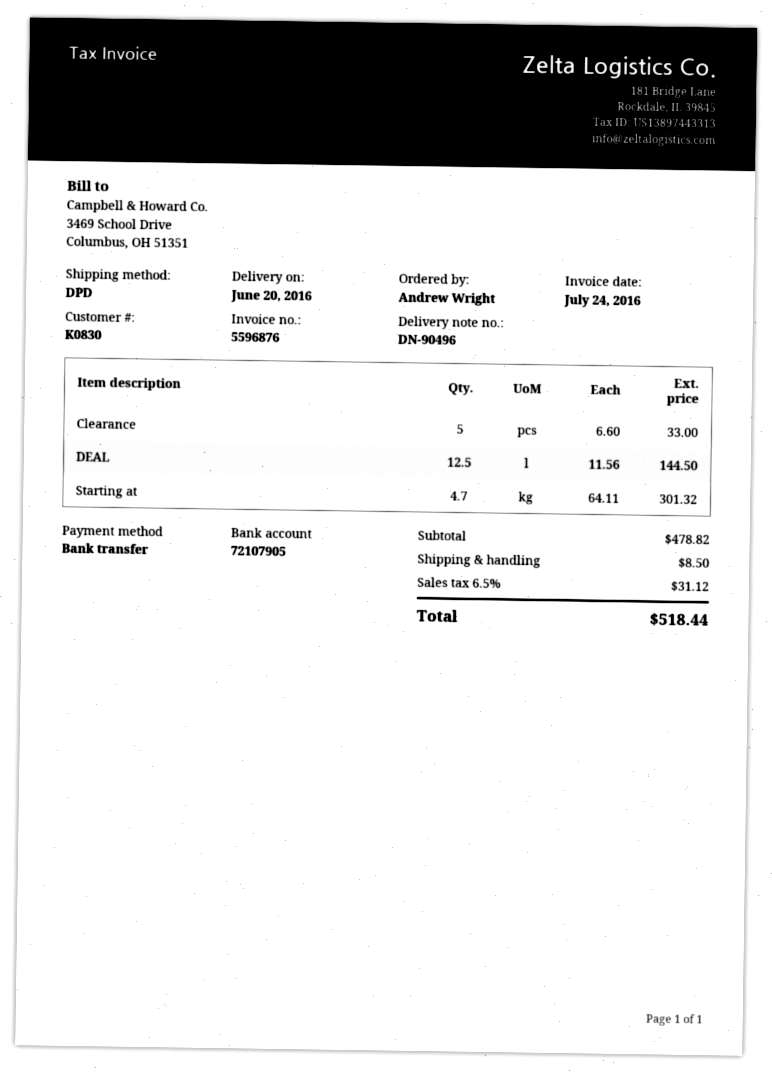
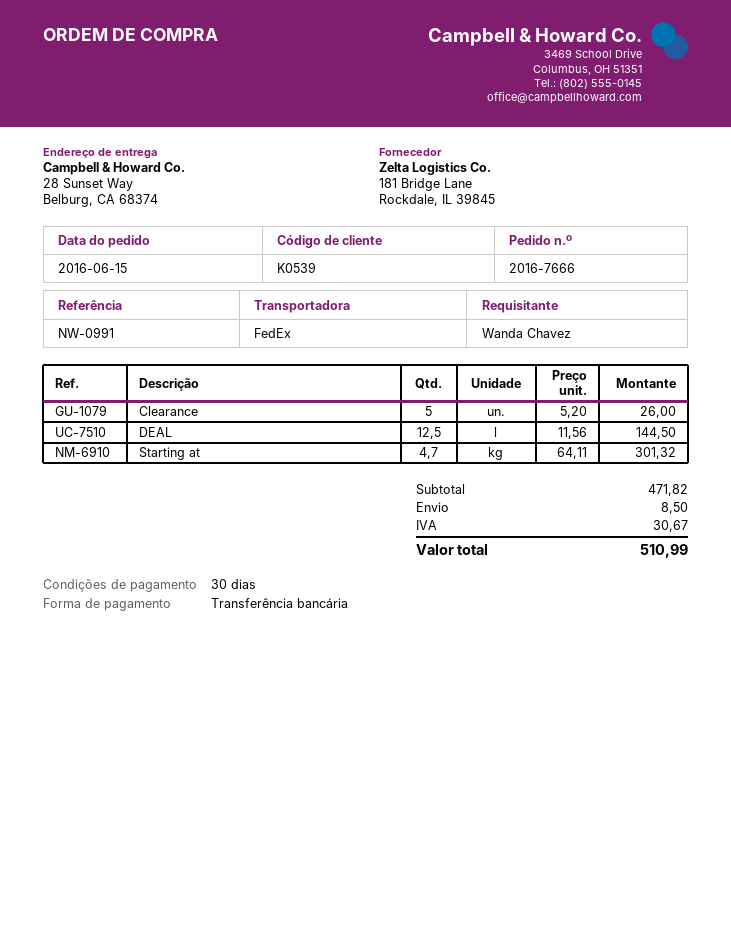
customer number: K0830 -> K0539
ordered by: Andrew Wright -> Wanda Chavez
shipping method: DPD -> FedEx
Clearance: 5 x 6.60 = 33.00 -> 5 x 5.20 = 26.00
subtotal: 478.82 -> 471.82
tax: 31.12 -> 30.67
total: 518.44 -> 510.99

